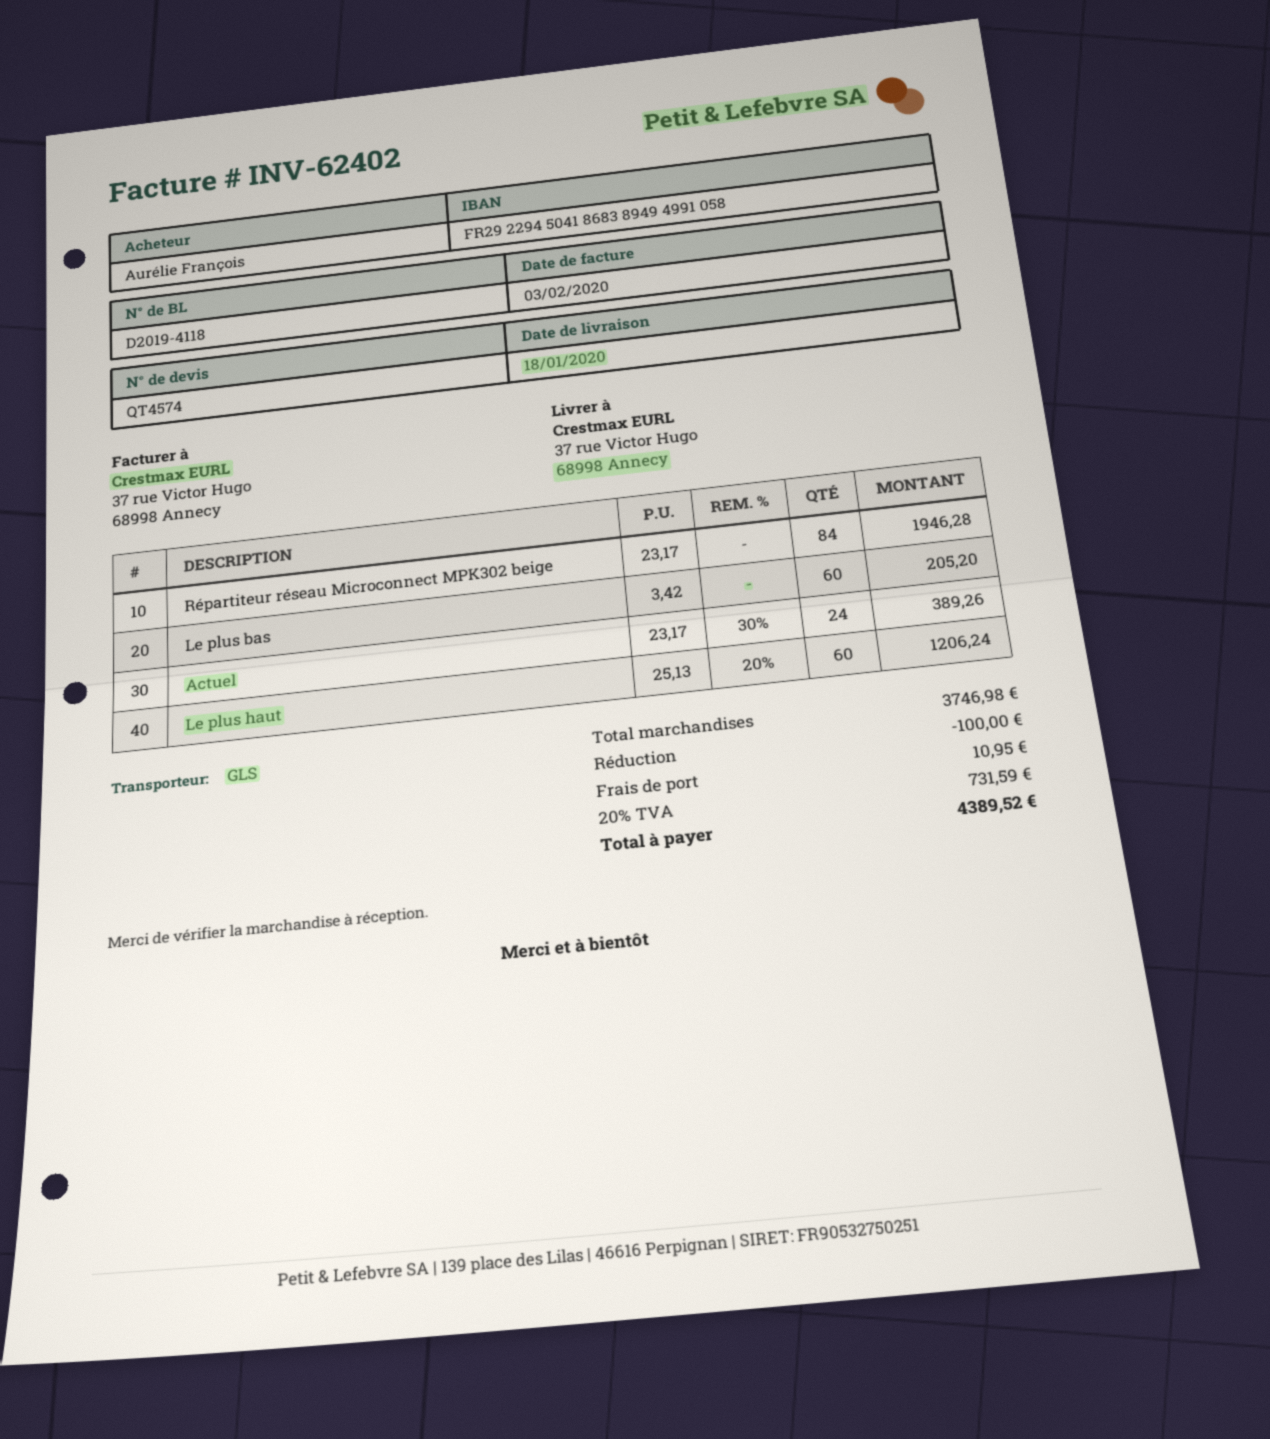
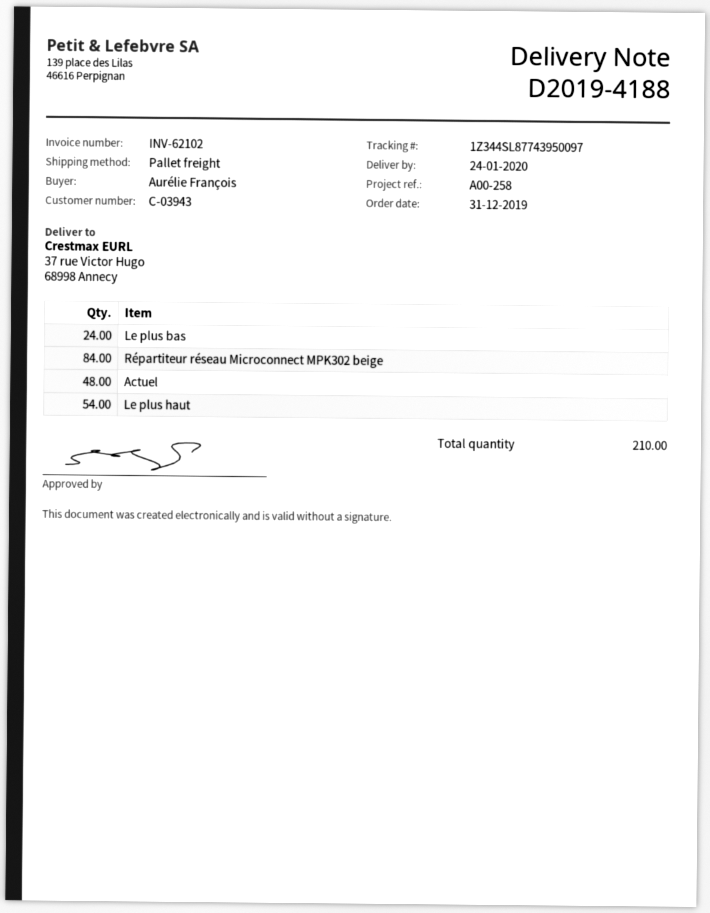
delivery note number: D2019-4118 -> D2019-4188
delivery date: 2020-01-18 -> 2020-01-24
invoice number: INV-62402 -> INV-62102
shipping method: GLS -> pallet freight
Le plus bas: 60 -> 24
Actuel: 24 -> 48
Le plus haut: 60 -> 54

